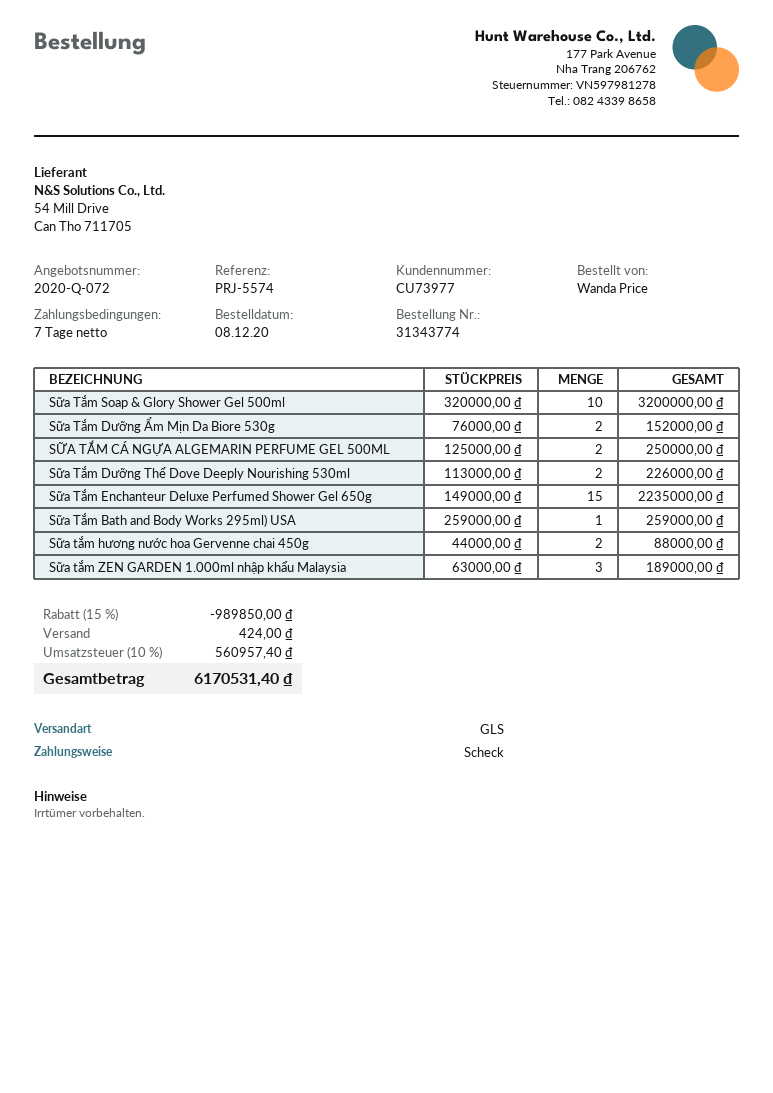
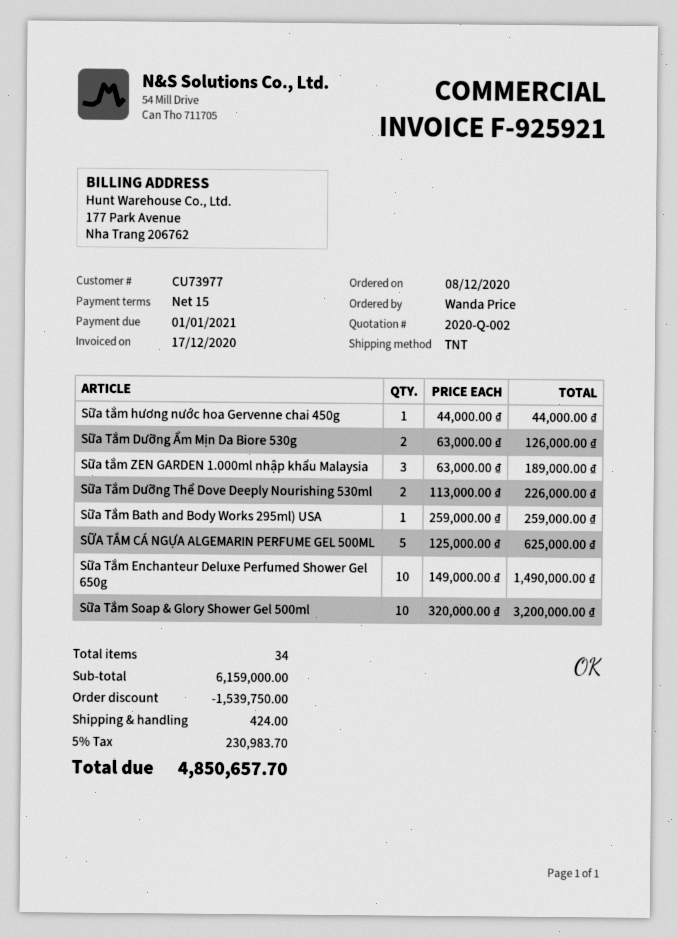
quote number: 2020-Q-072 -> 2020-Q-002
payment terms: 7 days -> 15 days
shipping method: GLS -> TNT
Sữa Tắm Dưỡng Ẩm Mịn Da Biore 530g: 2 x 76000.00 = 152000.00 -> 2 x 63000.00 = 126000.00
SỮA TẮM CÁ NGỰA ALGEMARIN PERFUME GEL 500ML: 2 x 125000.00 = 250000.00 -> 5 x 125000.00 = 625000.00
Sữa Tắm Enchanteur Deluxe Perfumed Shower Gel 650g: 15 x 149000.00 = 2235000.00 -> 10 x 149000.00 = 1490000.00
Sữa tắm hương nước hoa Gervenne chai 450g: 2 x 44000.00 = 88000.00 -> 1 x 44000.00 = 44000.00
discount: 989850.00 -> 1539750.00
tax: 10% = 560957.40 -> 5% = 230983.70
total: 6170531.40 -> 4850657.70

